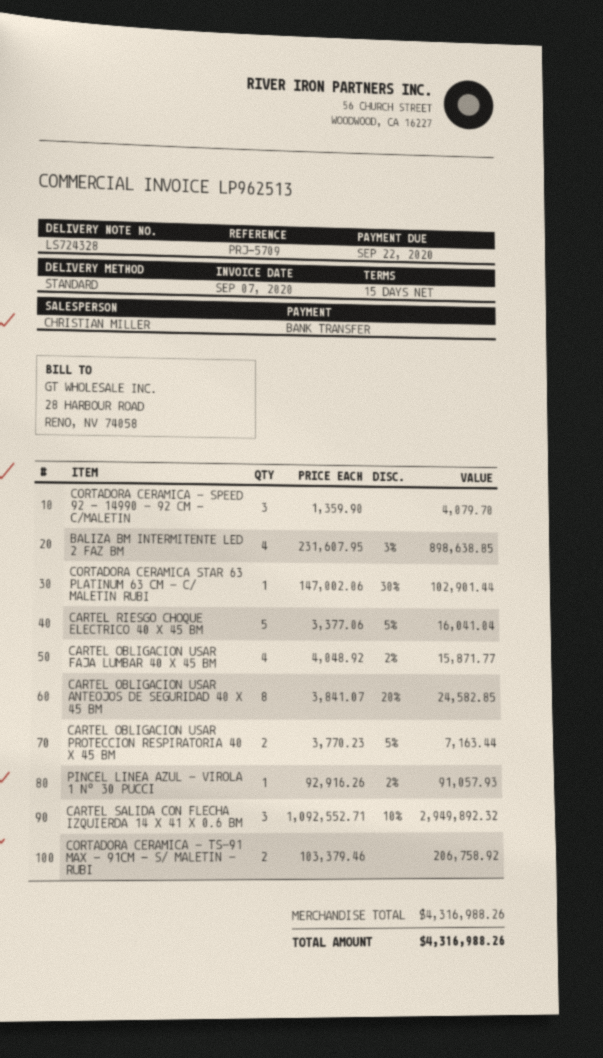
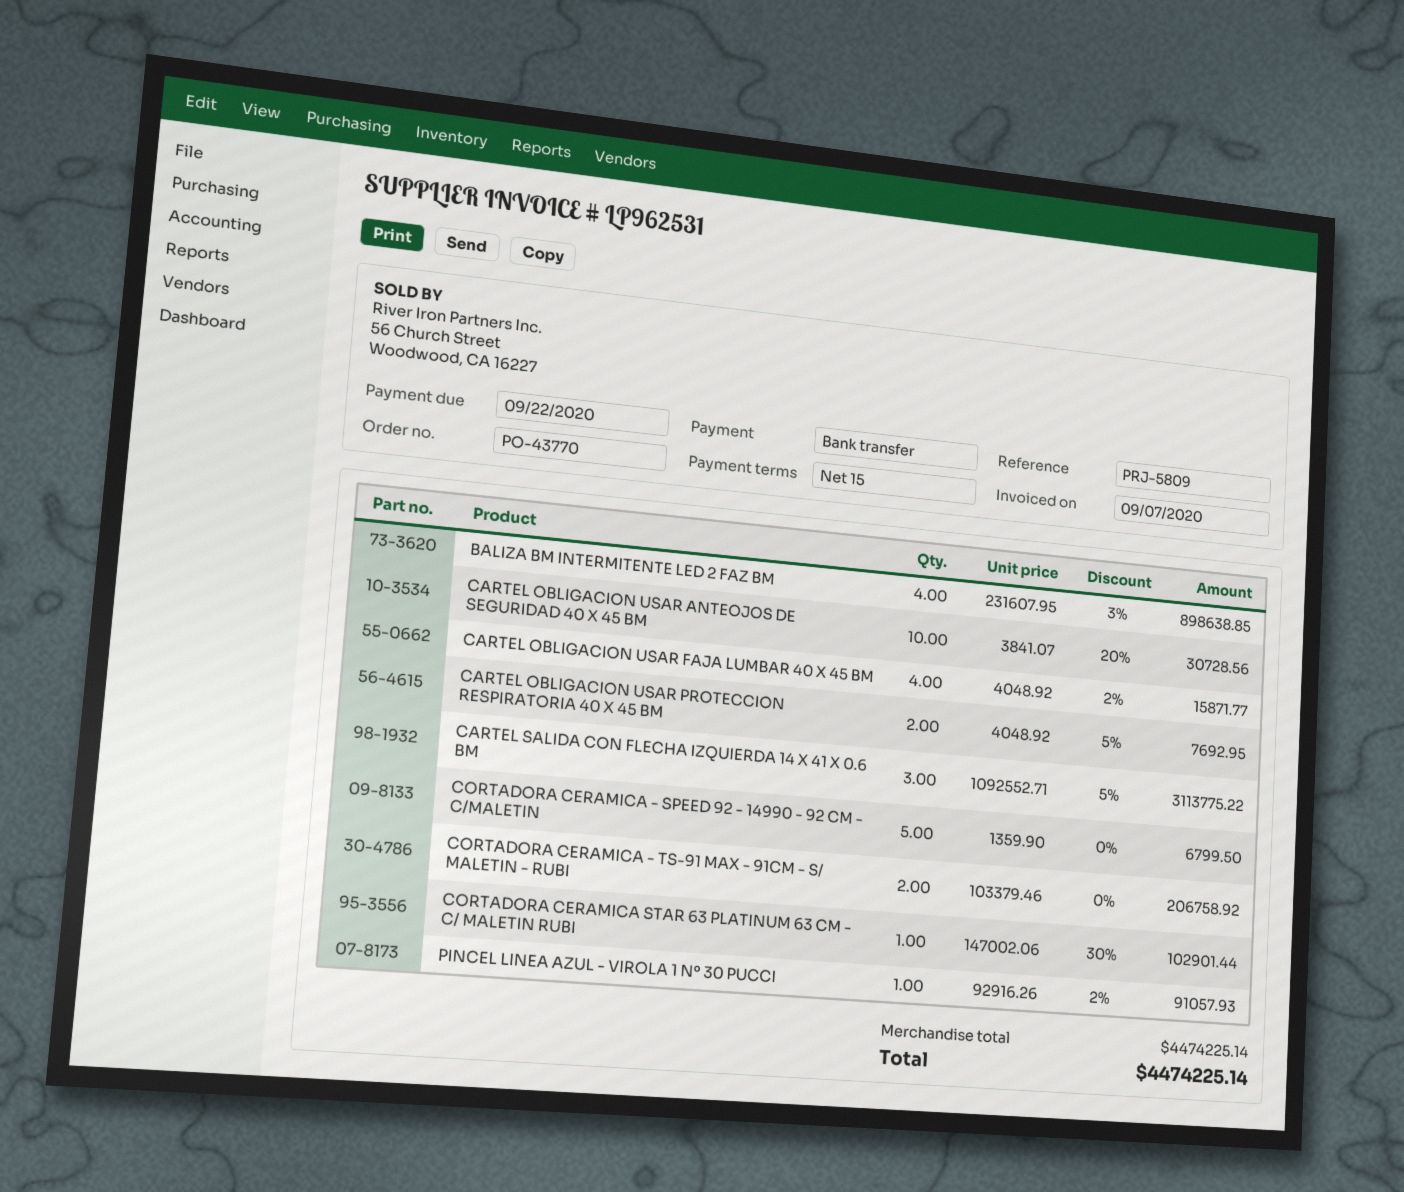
invoice number: LP962513 -> LP962531
reference: PRJ-5709 -> PRJ-5809
CORTADORA CERAMICA - SPEED 92 - 14990 - 92 CM - C/MALETIN: 3 x 1359.90 = 4079.70 -> 5 x 1359.90 = 6799.50
CARTEL RIESGO CHOQUE ELECTRICO 40 X 45 BM: 5 x 3377.06 - 5% = 16041.04 -> none
CARTEL OBLIGACION USAR ANTEOJOS DE SEGURIDAD 40 X 45 BM: 8 x 3841.07 - 20% = 24582.85 -> 10 x 3841.07 - 20% = 30728.56
CARTEL OBLIGACION USAR PROTECCION RESPIRATORIA 40 X 45 BM: 2 x 3770.23 - 5% = 7163.44 -> 2 x 4048.92 - 5% = 7692.95
CARTEL SALIDA CON FLECHA IZQUIERDA 14 X 41 X 0.6 BM: 3 x 1092552.71 - 10% = 2949892.32 -> 3 x 1092552.71 - 5% = 3113775.22
subtotal: 4316988.26 -> 4474225.14
total: 4316988.26 -> 4474225.14

